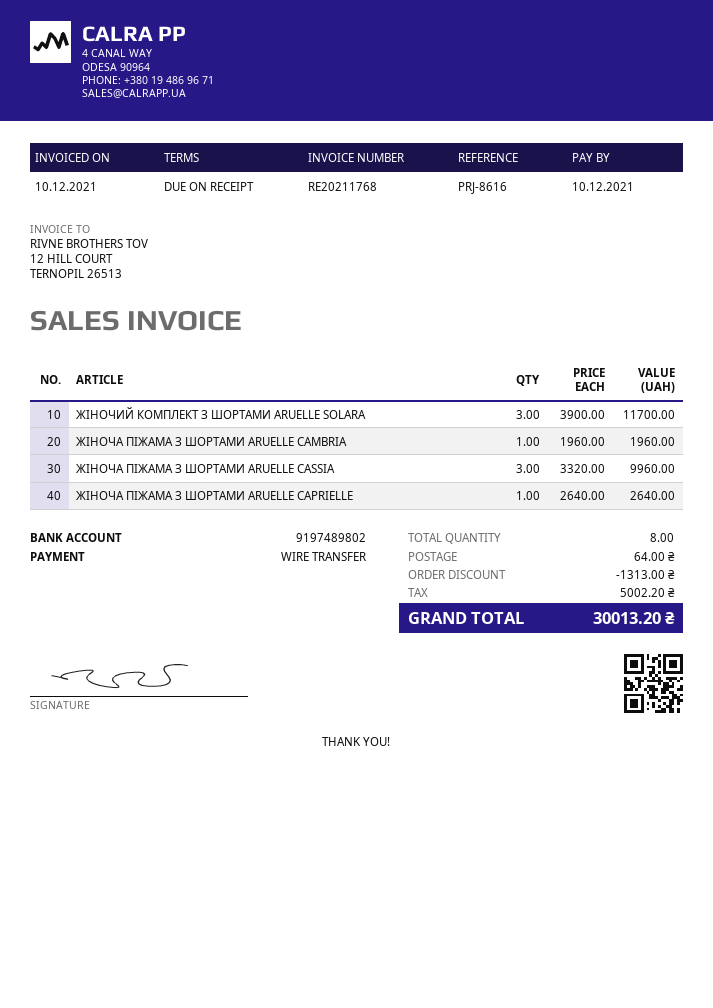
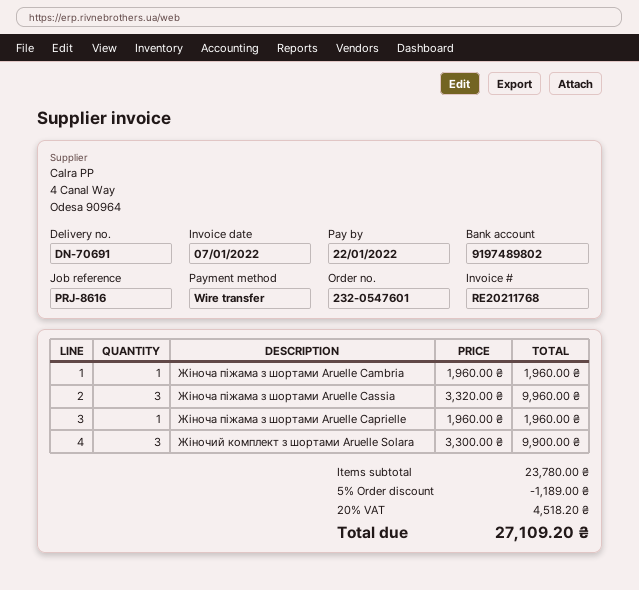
invoice date: 2021-12-10 -> 2022-01-07
due date: 2021-12-10 -> 2022-01-22
ЖІНОЧИЙ КОМПЛЕКТ З ШОРТАМИ ARUELLE SOLARA: 3 x 3900.00 = 11700.00 -> 3 x 3300.00 = 9900.00
ЖІНОЧА ПІЖАМА З ШОРТАМИ ARUELLE CAPRIELLE: 1 x 2640.00 = 2640.00 -> 1 x 1960.00 = 1960.00
discount: 1313.00 -> 1189.00
shipping: 64.00 -> none
tax: 5002.20 -> 4518.20
total: 30013.20 -> 27109.20

